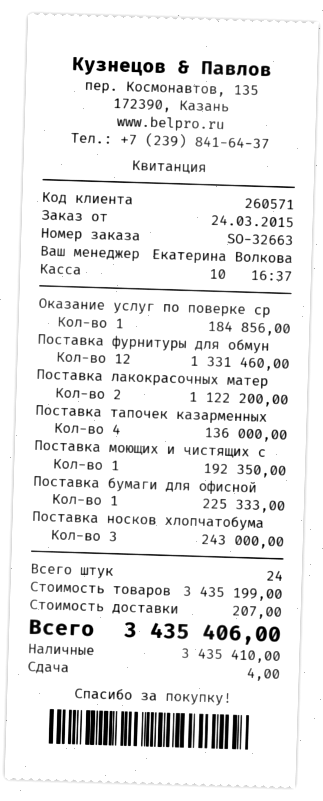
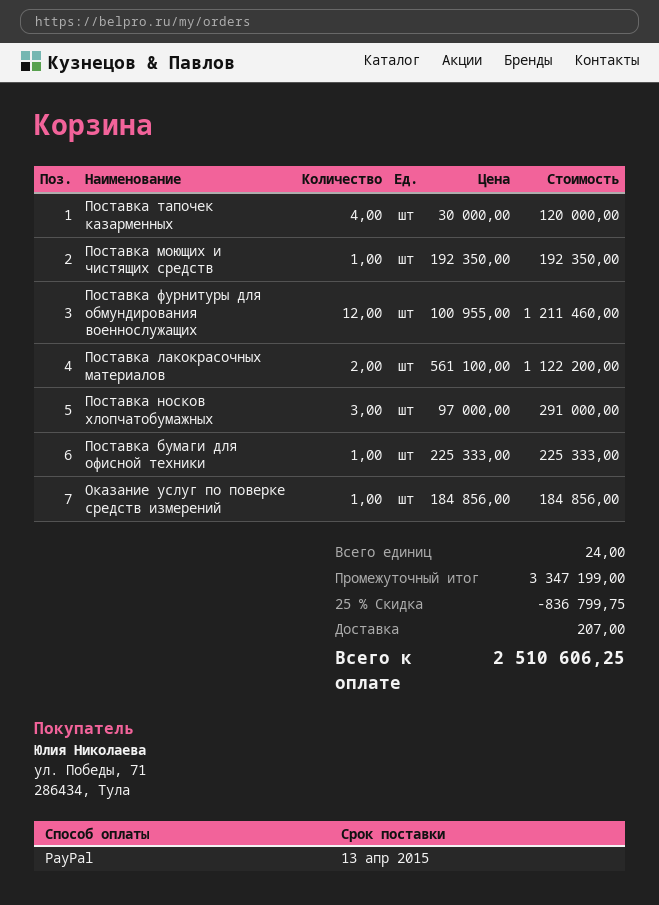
payment method: cash -> PayPal
Поставка фурнитуры для обмун: 12 for 1331460.00 -> 12 for 1211460.00
Поставка тапочек казарменных: 4 for 136000.00 -> 4 for 120000.00
Поставка носков хлопчатобума: 3 for 243000.00 -> 3 for 291000.00
subtotal: 3435199.00 -> 3347199.00
discount: none -> 25% = 836799.75
total: 3435406.00 -> 2510606.25

